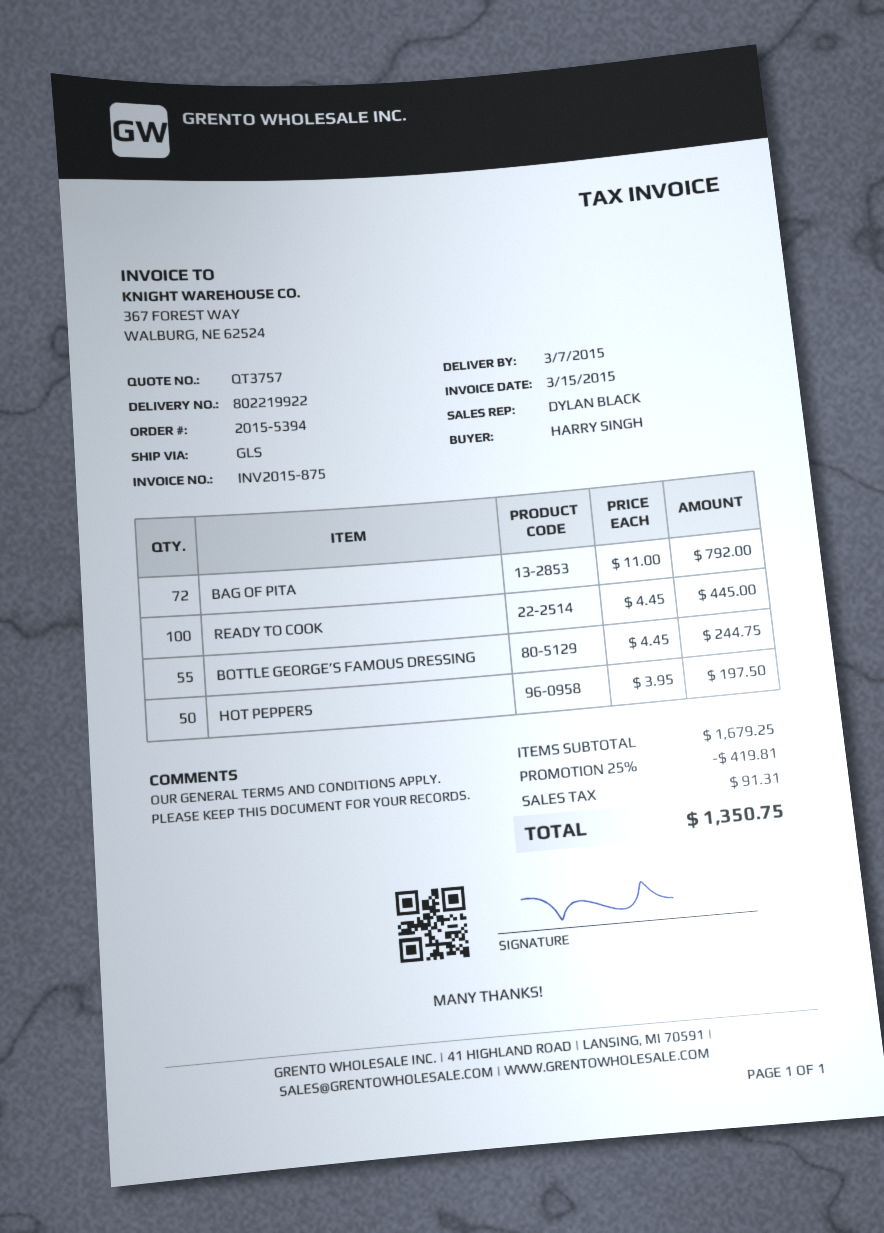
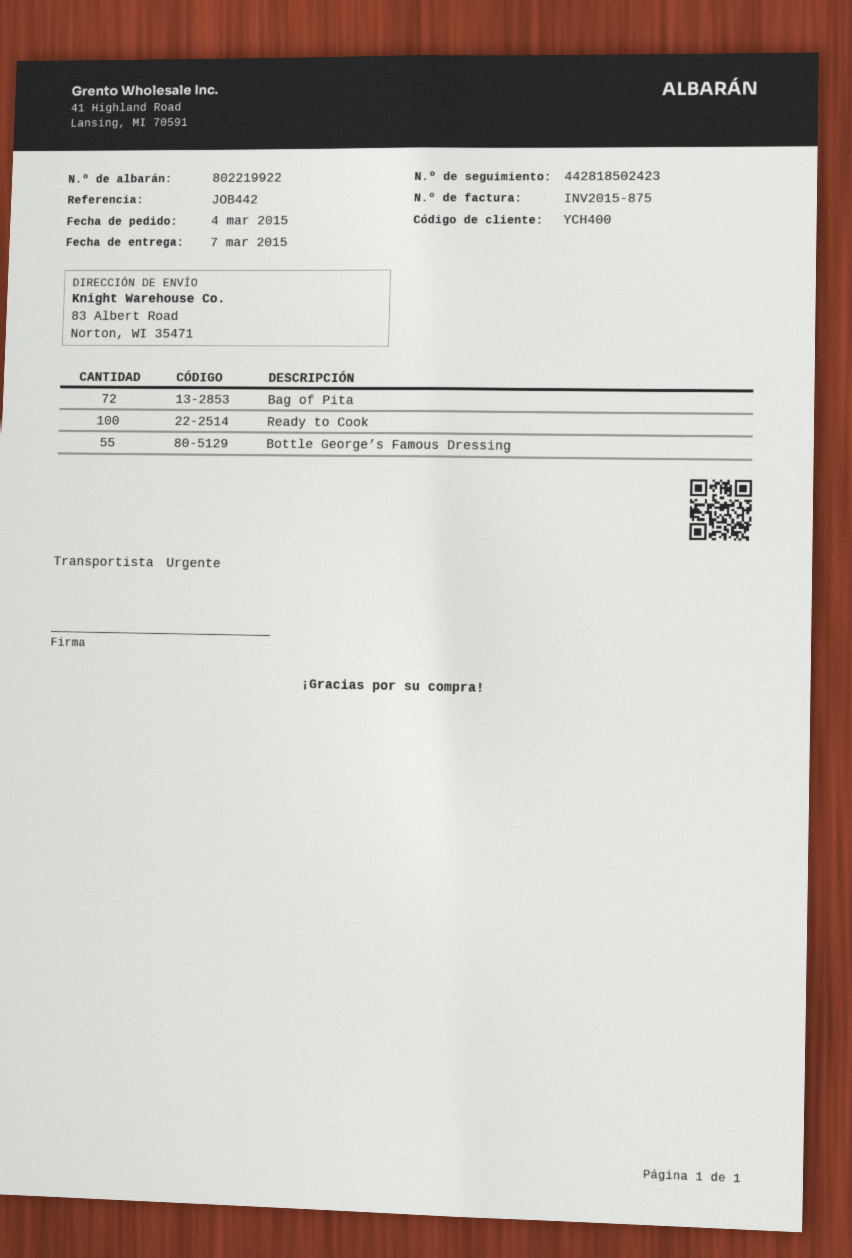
shipping method: GLS -> express
HOT PEPPERS: 50 -> none

